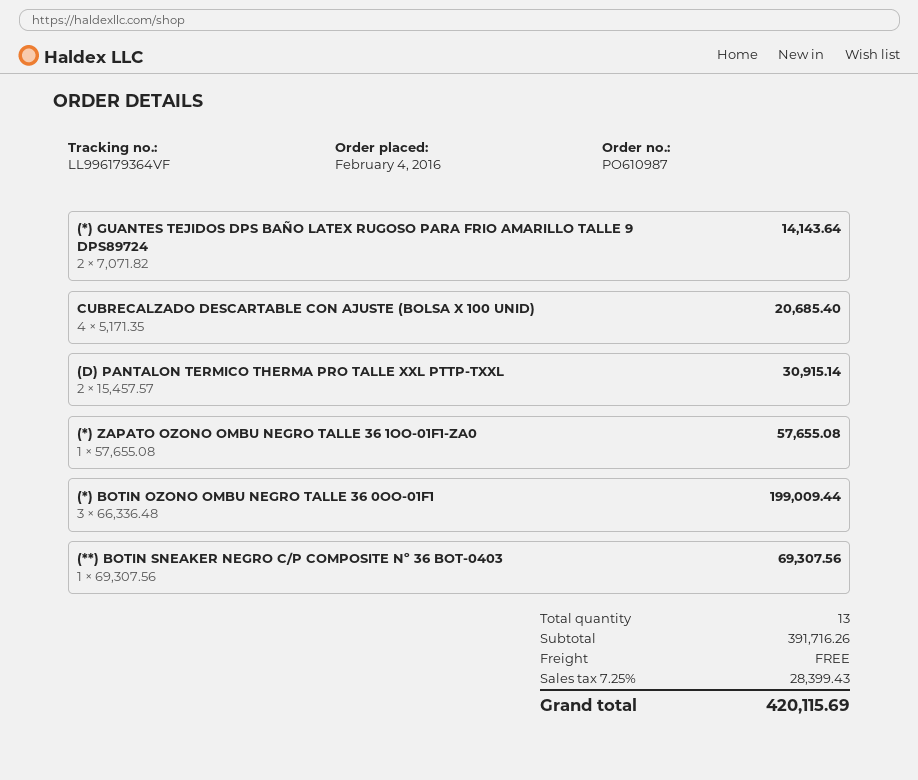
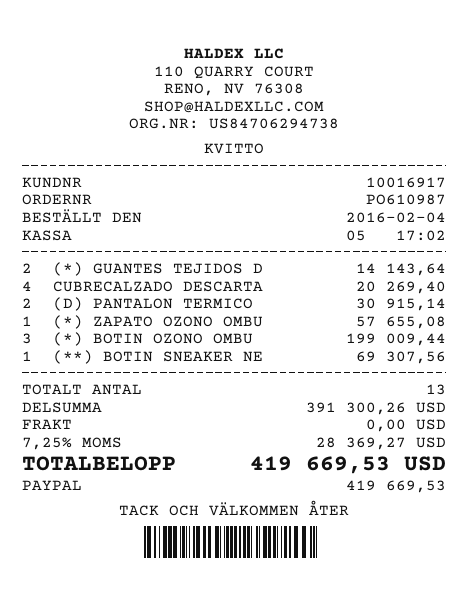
CUBRECALZADO DESCARTABLE CON AJUSTE (BOLSA X 100 UNID): 4 for 20685.40 -> 4 for 20269.40
subtotal: 391716.26 -> 391300.26
tax: 7.25% = 28399.43 -> 7.25% = 28369.27
total: 420115.69 -> 419669.53

